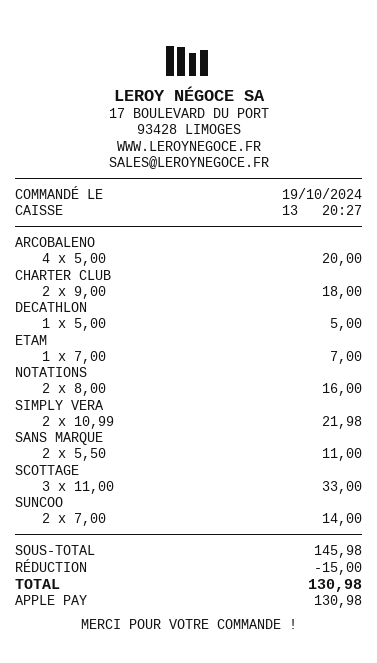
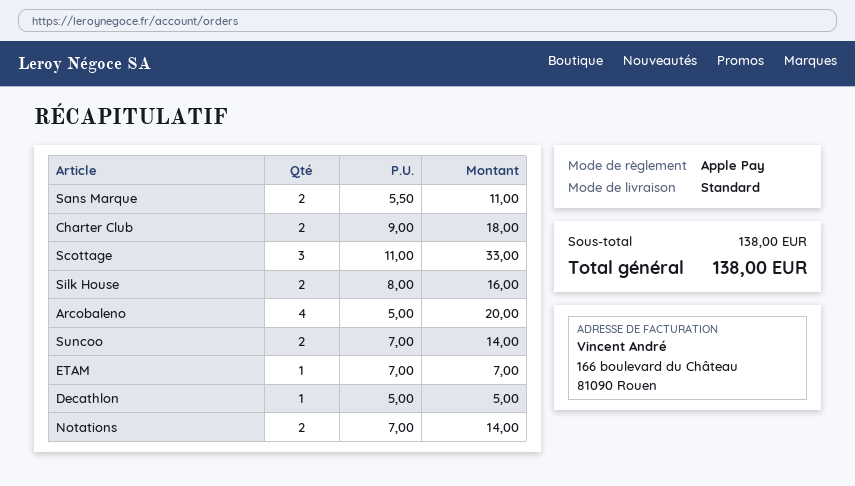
NOTATIONS: 2 x 8.00 = 16.00 -> 2 x 7.00 = 14.00
SIMPLY VERA: 2 x 10.99 = 21.98 -> none
Silk House: none -> 2 x 8.00 = 16.00
subtotal: 145.98 -> 138.00
discount: 15.00 -> none
total: 130.98 -> 138.00

